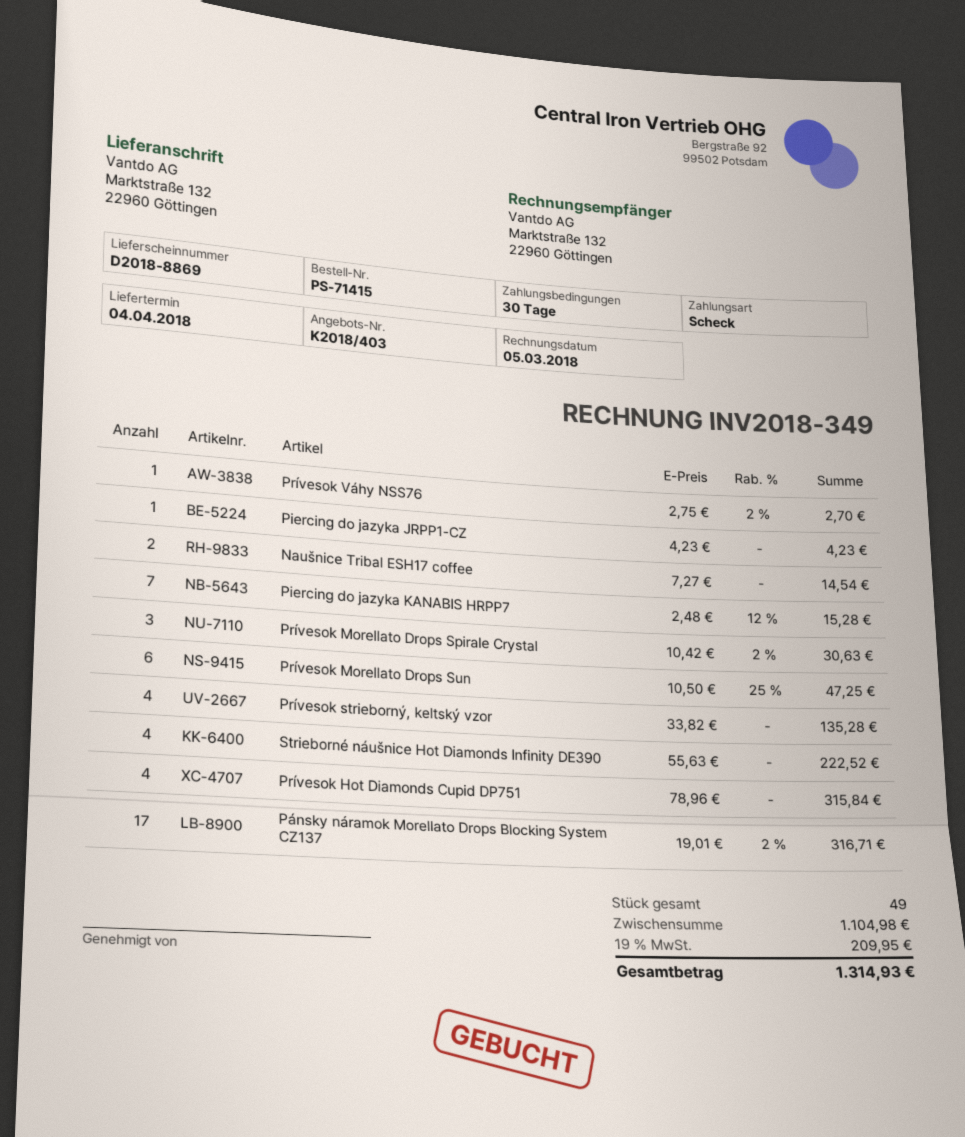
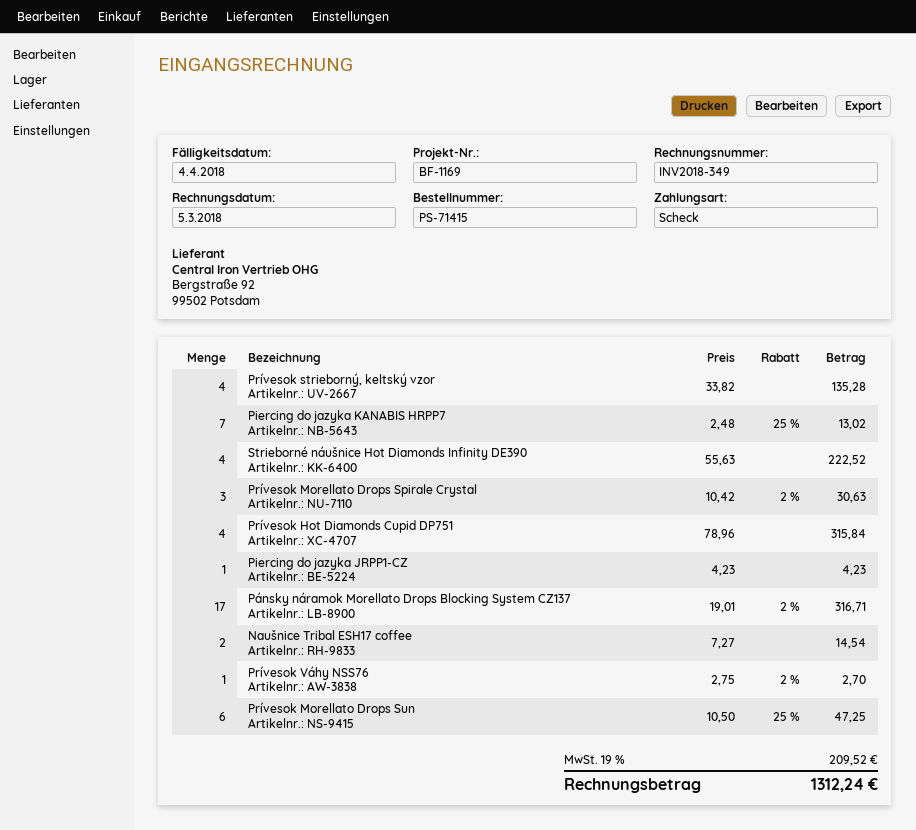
Piercing do jazyka KANABIS HRPP7: 7 x 2.48 - 12% = 15.28 -> 7 x 2.48 - 25% = 13.02
tax: 19% = 209.95 -> 19% = 209.52
total: 1314.93 -> 1312.24

